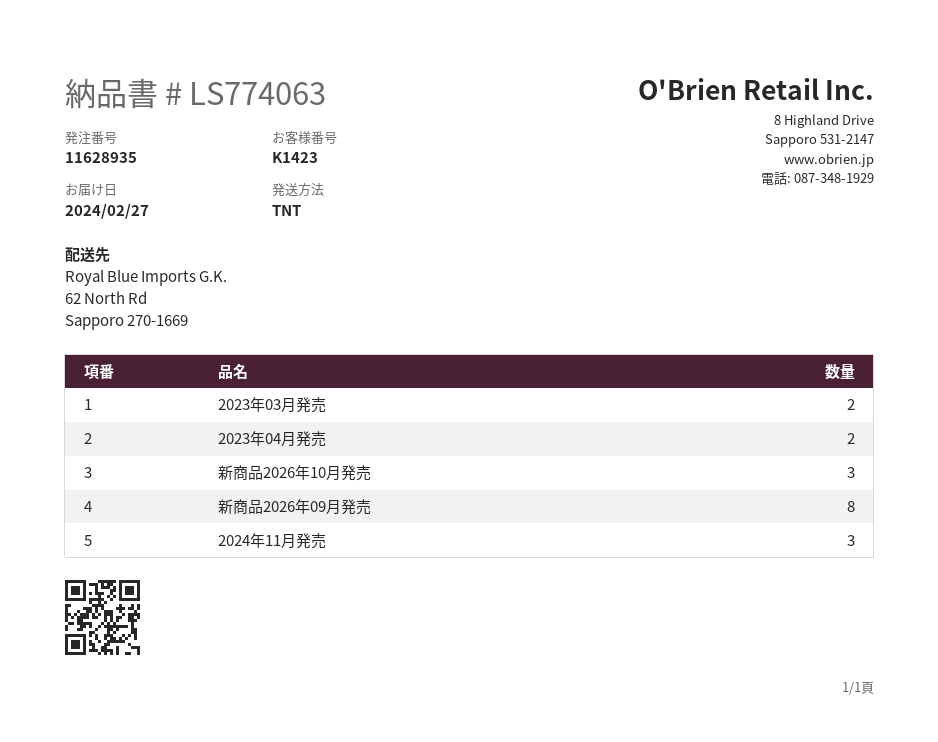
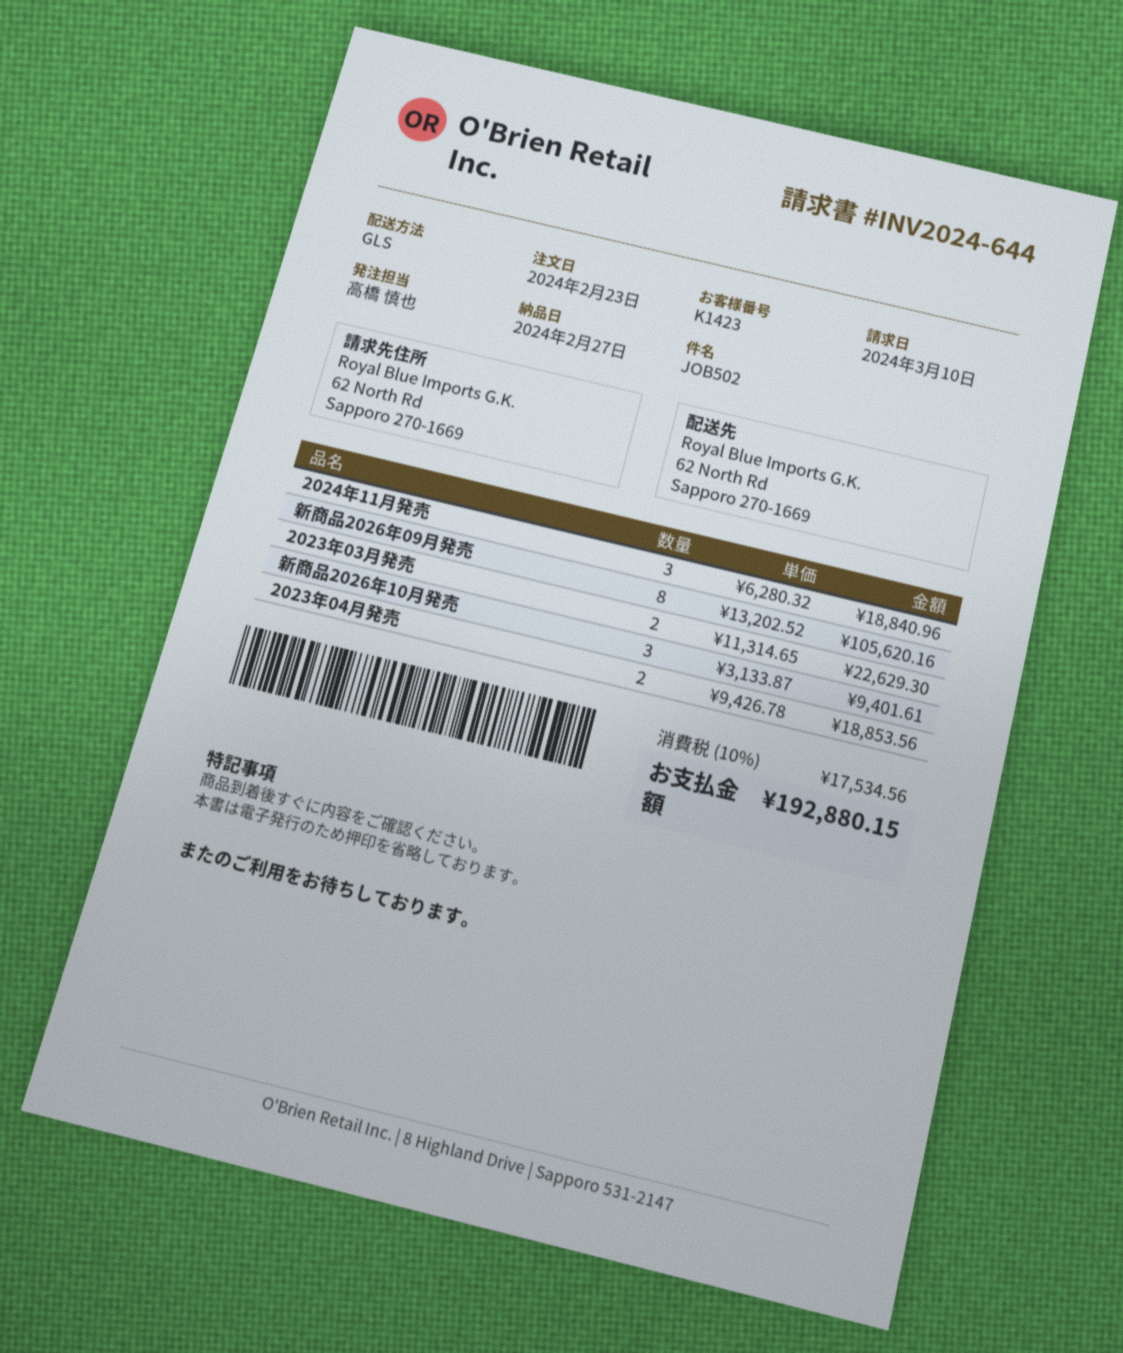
shipping method: TNT -> GLS

